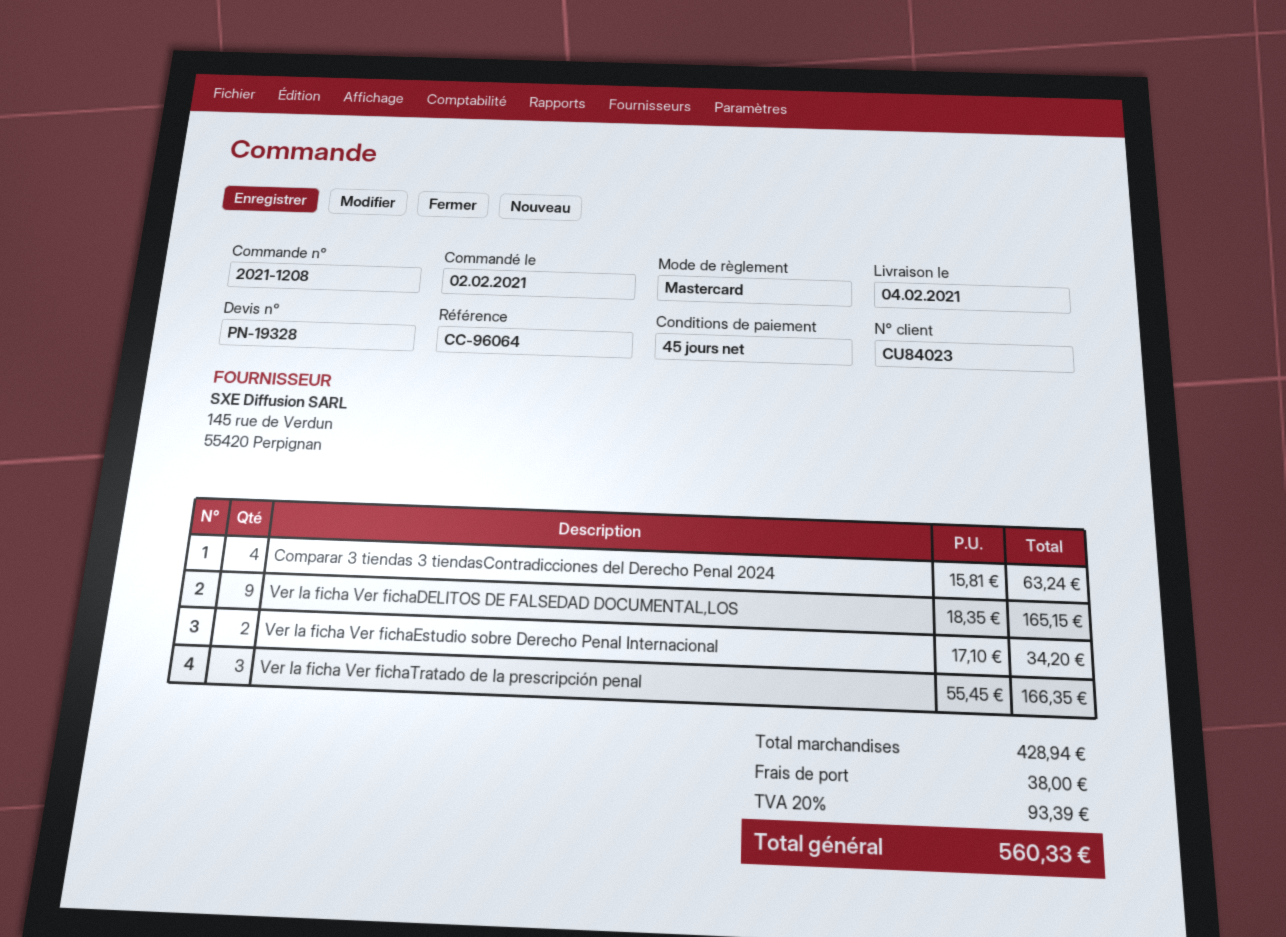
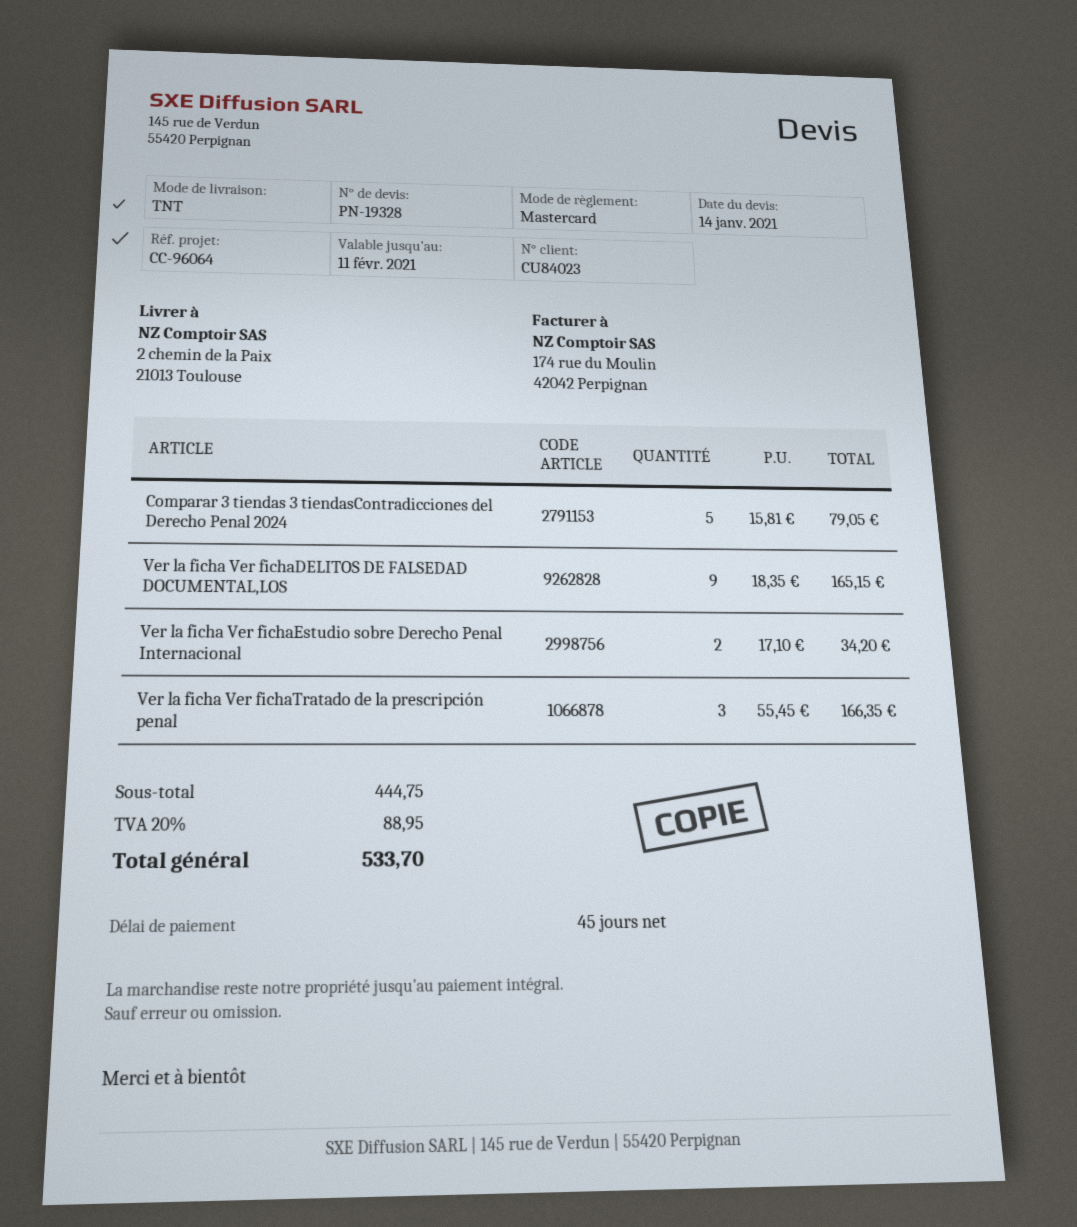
Comparar 3 tiendas 3 tiendasContradicciones del Derecho Penal 2024: 4 x 15.81 = 63.24 -> 5 x 15.81 = 79.05
subtotal: 428.94 -> 444.75
shipping: 38.00 -> none
tax: 20% = 93.39 -> 20% = 88.95
total: 560.33 -> 533.70

